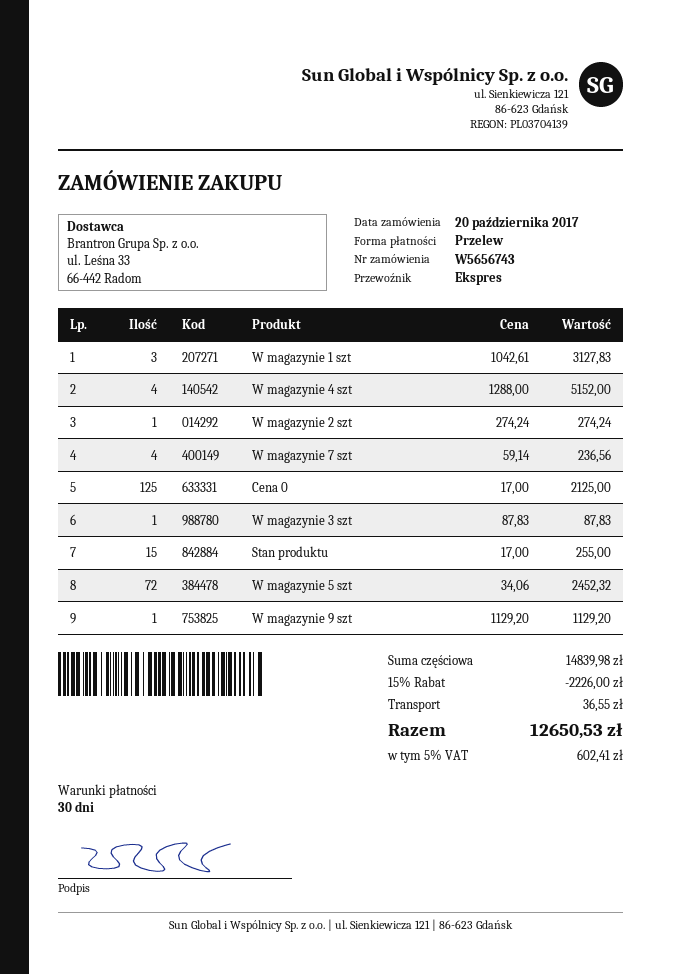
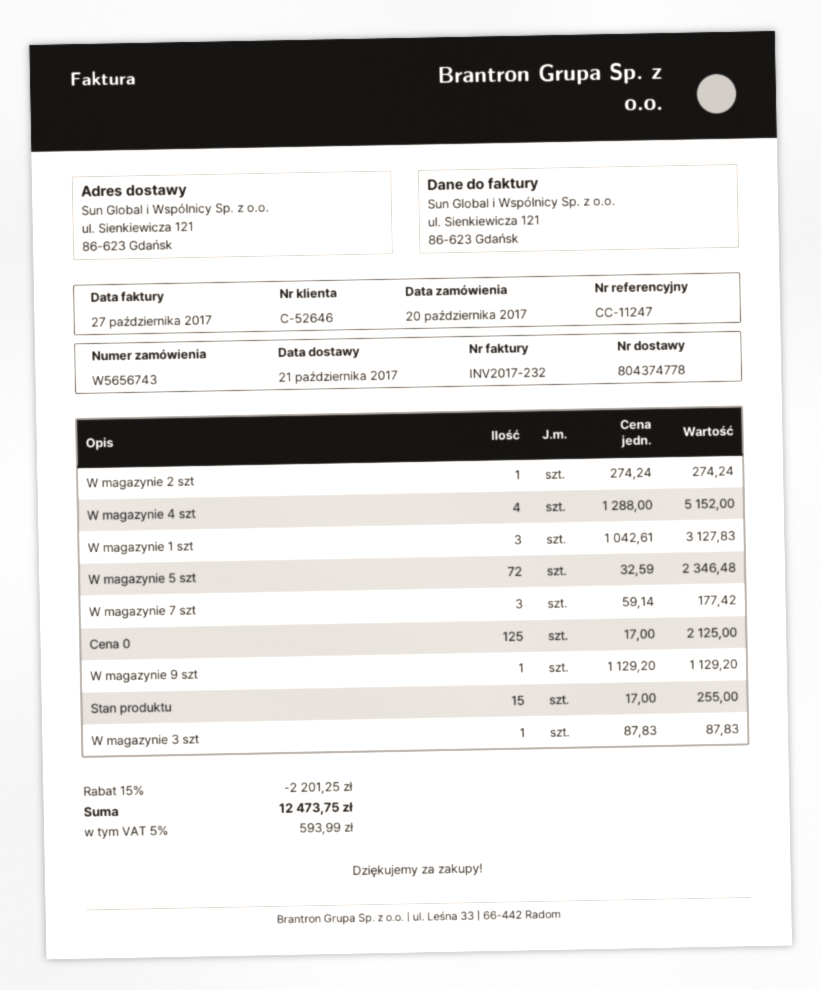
W magazynie 7 szt: 4 x 59.14 = 236.56 -> 3 x 59.14 = 177.42
W magazynie 5 szt: 72 x 34.06 = 2452.32 -> 72 x 32.59 = 2346.48
discount: 15% = 2226.00 -> 15% = 2201.25
shipping: 36.55 -> none
tax: 5% = 602.41 -> 5% = 593.99
total: 12650.53 -> 12473.75

